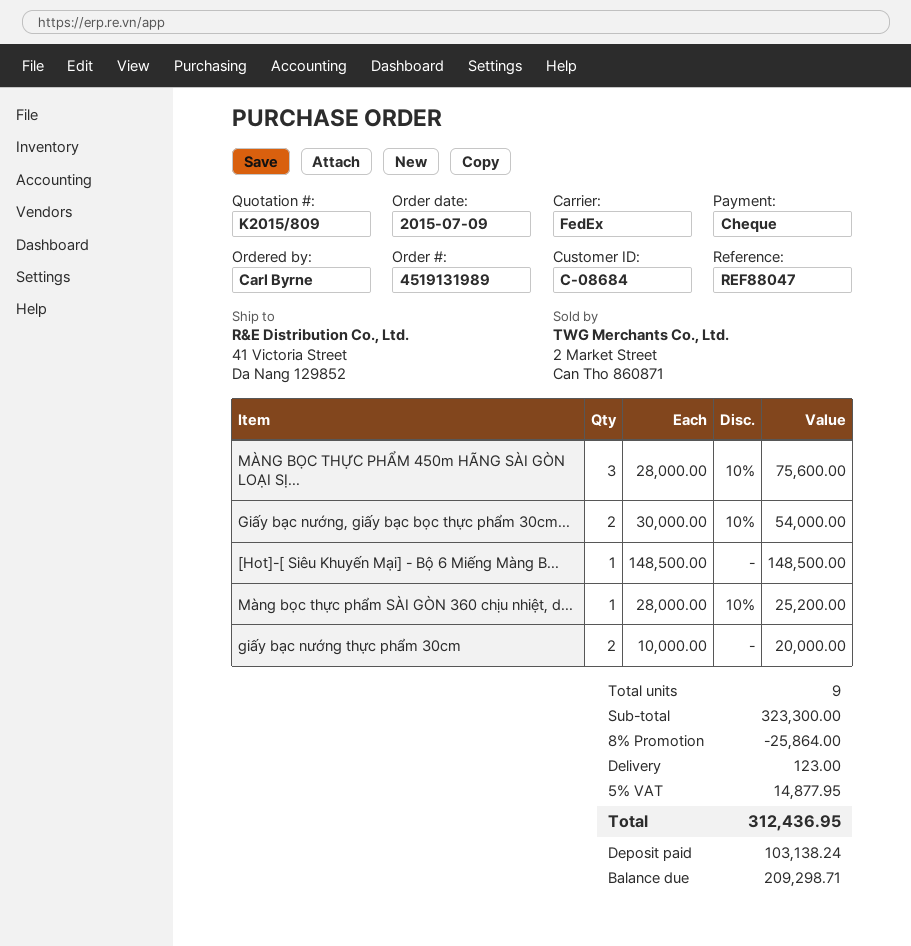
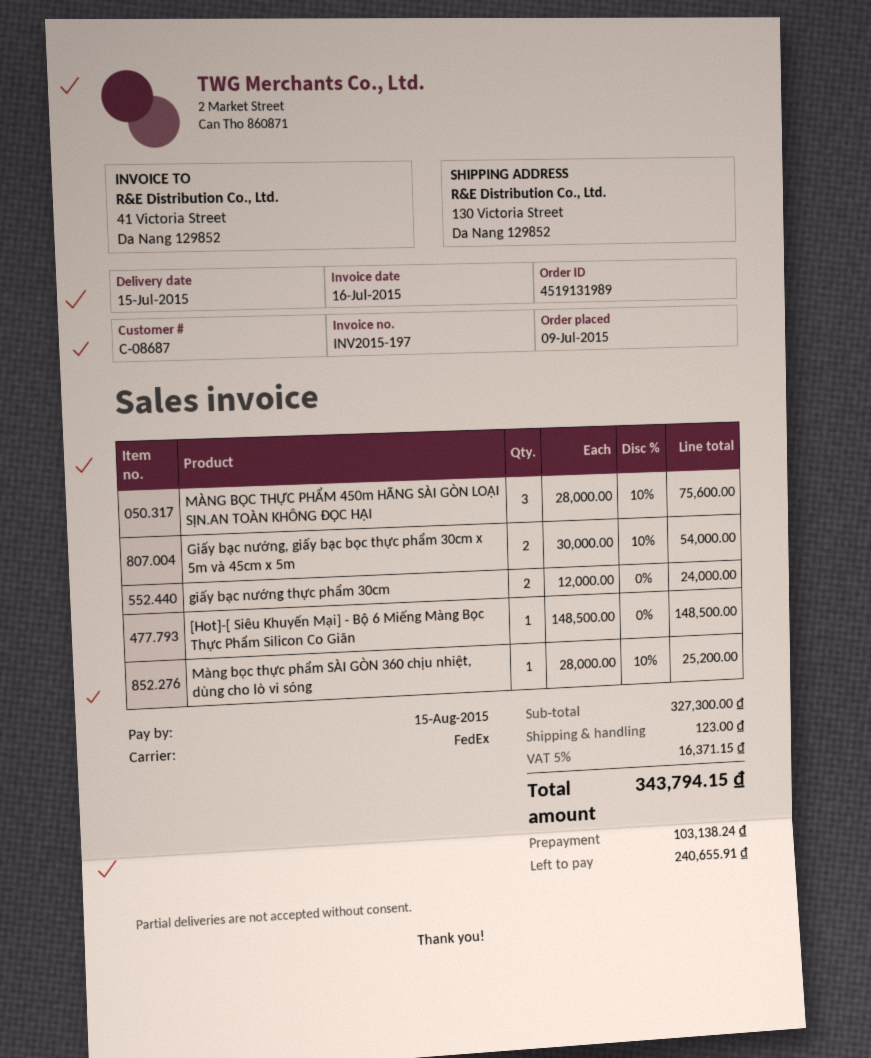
customer number: C-08684 -> C-08687
ship to: 41 Victoria Street, Da Nang 129852 -> 130 Victoria Street, Da Nang 129852
giấy bạc nướng thực phẩm 30cm: 2 x 10000.00 = 20000.00 -> 2 x 12000.00 = 24000.00
subtotal: 323300.00 -> 327300.00
discount: 8% = 25864.00 -> none
tax: 5% = 14877.95 -> 5% = 16371.15
total: 312436.95 -> 343794.15
balance: 209298.71 -> 240655.91

